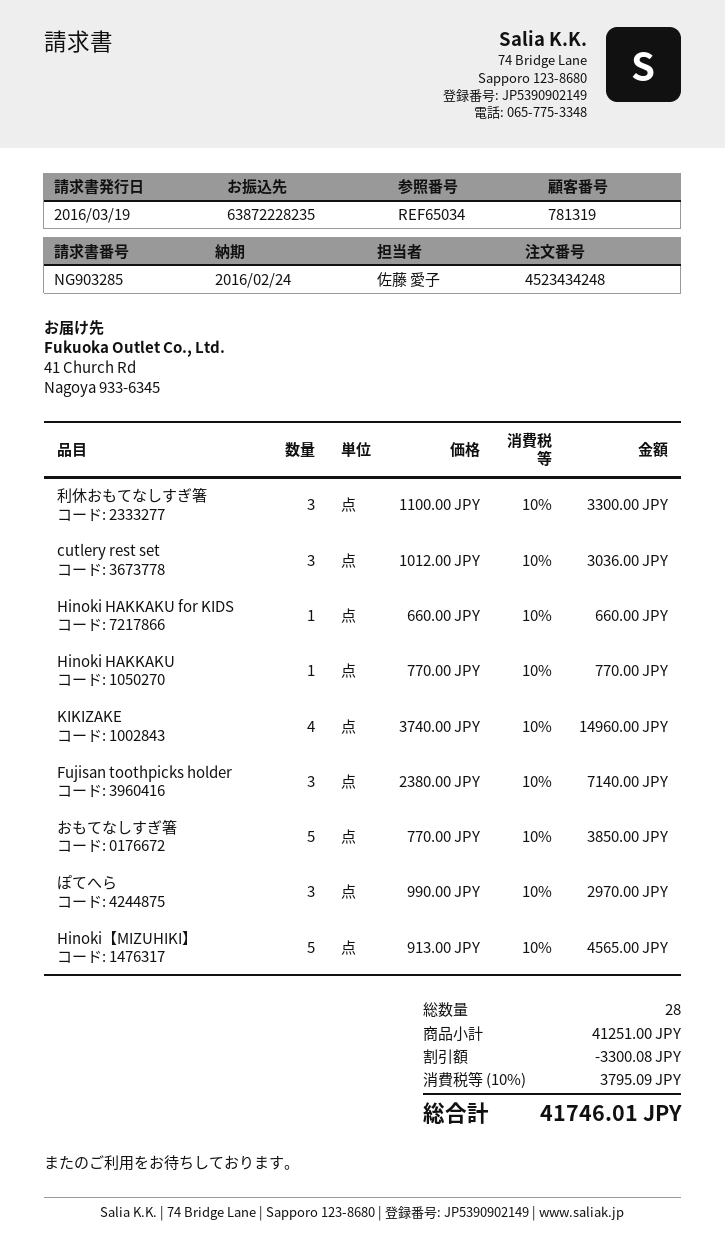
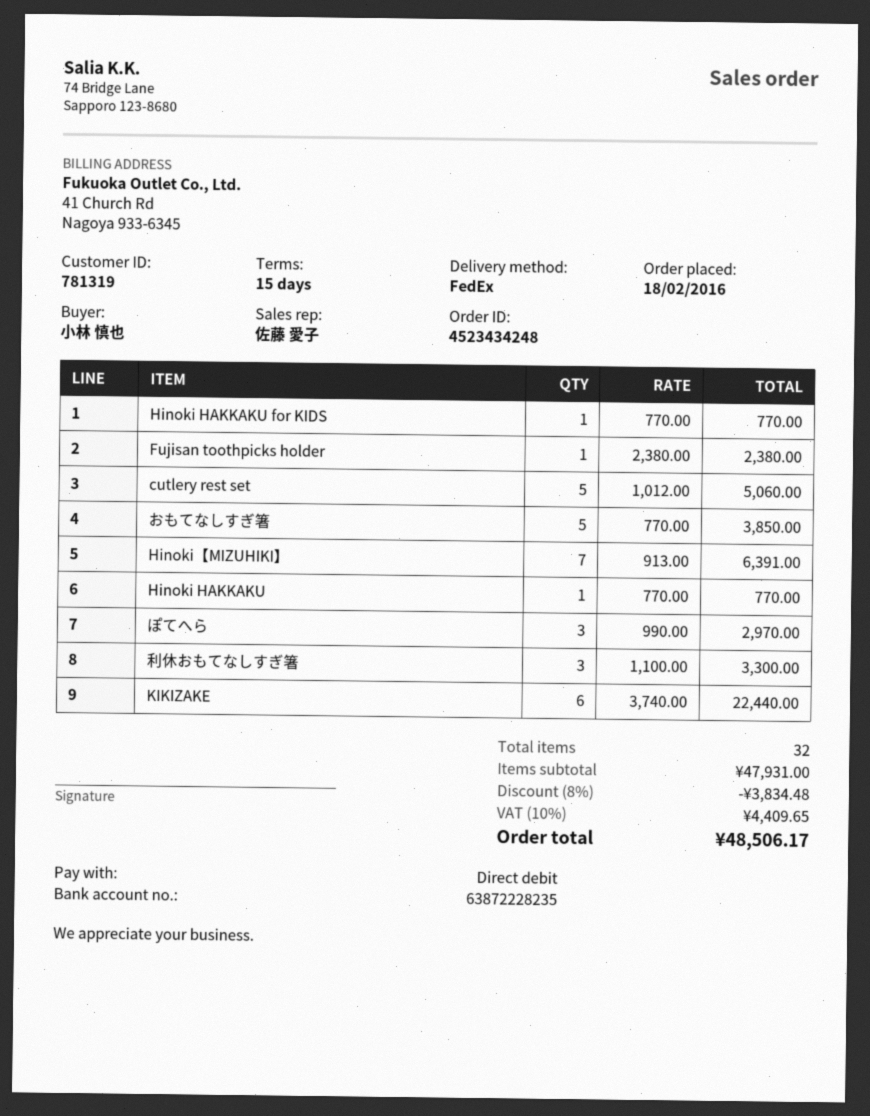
cutlery rest set: 3 x 1012.00 = 3036.00 -> 5 x 1012.00 = 5060.00
Hinoki HAKKAKU for KIDS: 1 x 660.00 = 660.00 -> 1 x 770.00 = 770.00
KIKIZAKE: 4 x 3740.00 = 14960.00 -> 6 x 3740.00 = 22440.00
Fujisan toothpicks holder: 3 x 2380.00 = 7140.00 -> 1 x 2380.00 = 2380.00
Hinoki【MIZUHIKI】: 5 x 913.00 = 4565.00 -> 7 x 913.00 = 6391.00
total quantity: 28 -> 32
subtotal: 41251.00 -> 47931.00
discount: 3300.08 -> 3834.48
tax: 10% = 3795.09 -> 10% = 4409.65
total: 41746.01 -> 48506.17

